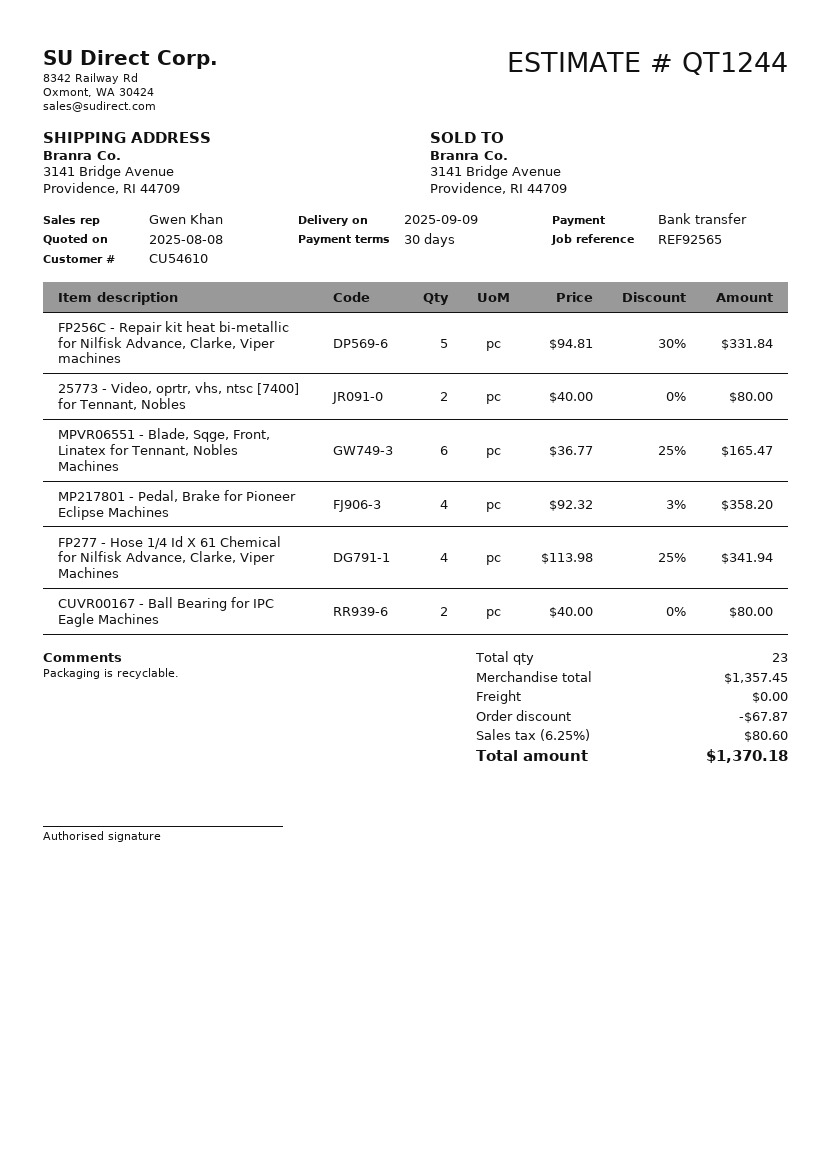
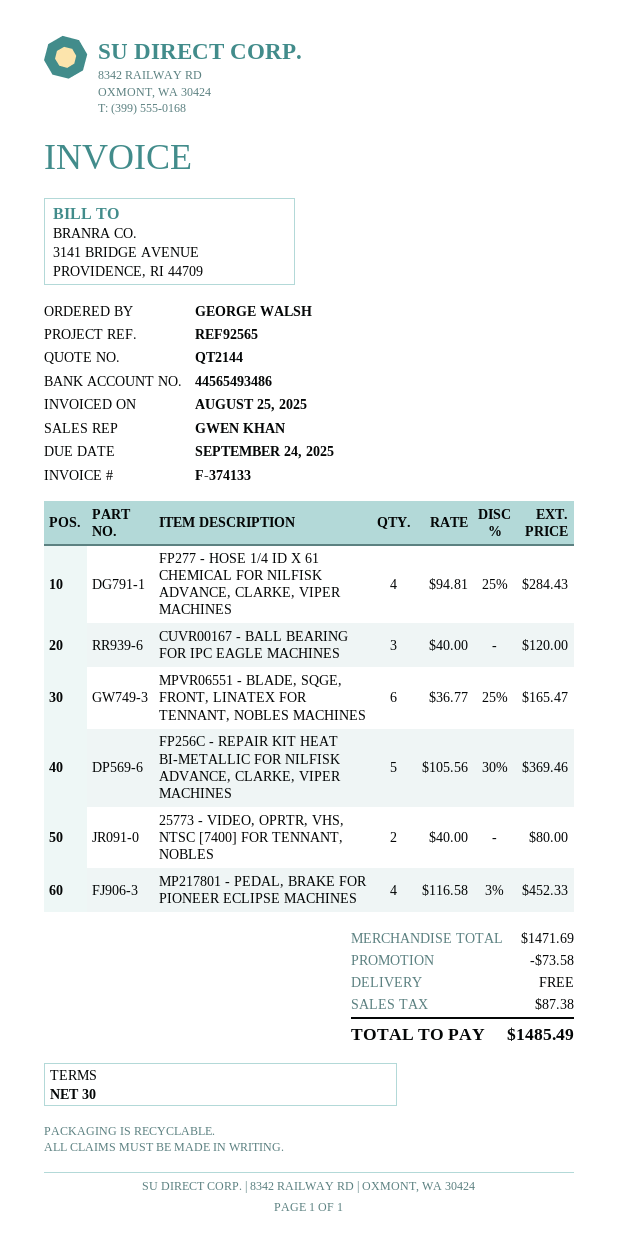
quote number: QT1244 -> QT2144
FP256C - Repair kit heat bi-metallic for Nilfisk Advance, Clarke, Viper machines: 5 x 94.81 - 30% = 331.84 -> 5 x 105.56 - 30% = 369.46
MP217801 - Pedal, Brake for Pioneer Eclipse Machines: 4 x 92.32 - 3% = 358.20 -> 4 x 116.58 - 3% = 452.33
FP277 - Hose 1/4 Id X 61 Chemical for Nilfisk Advance, Clarke, Viper Machines: 4 x 113.98 - 25% = 341.94 -> 4 x 94.81 - 25% = 284.43
CUVR00167 - Ball Bearing for IPC Eagle Machines: 2 x 40.00 = 80.00 -> 3 x 40.00 = 120.00
subtotal: 1357.45 -> 1471.69
discount: 67.87 -> 73.58
tax: 80.60 -> 87.38
total: 1370.18 -> 1485.49

